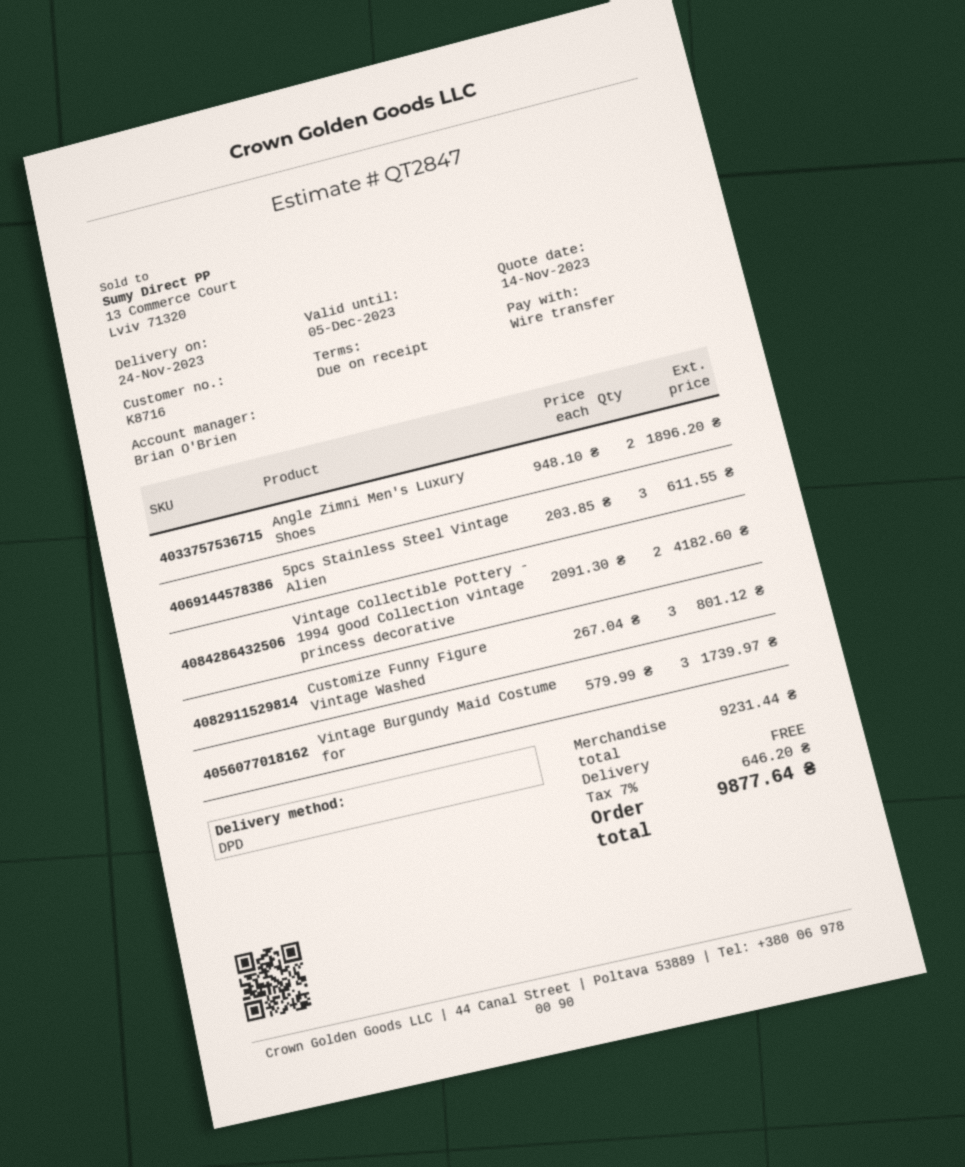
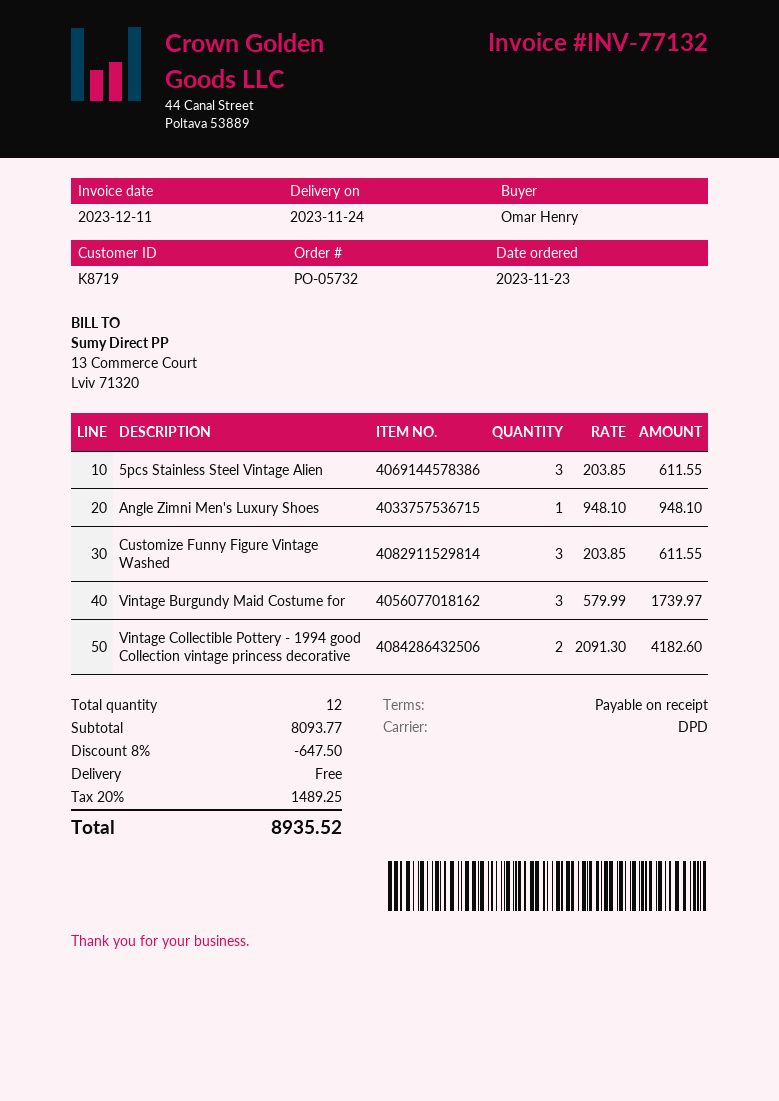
customer number: K8716 -> K8719
Angle Zimni Men's Luxury Shoes: 2 x 948.10 = 1896.20 -> 1 x 948.10 = 948.10
Customize Funny Figure Vintage Washed: 3 x 267.04 = 801.12 -> 3 x 203.85 = 611.55
subtotal: 9231.44 -> 8093.77
discount: none -> 8% = 647.50
tax: 7% = 646.20 -> 20% = 1489.25
total: 9877.64 -> 8935.52

